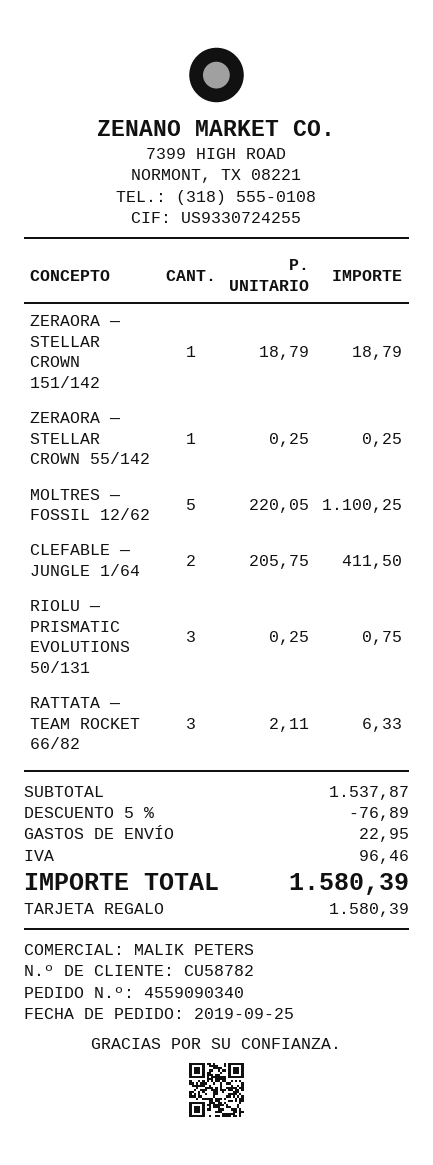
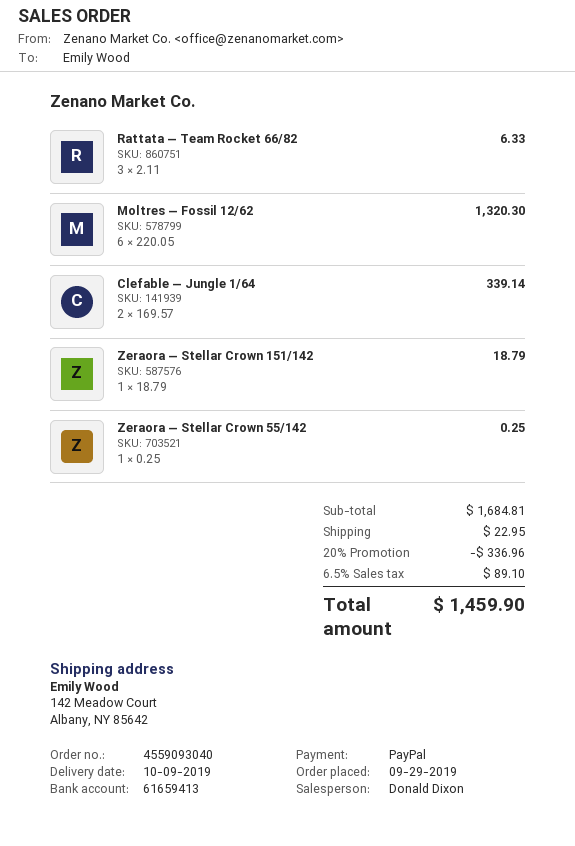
order number: 4559090340 -> 4559093040
order date: 2019-09-25 -> 2019-09-29
sales rep: MALIK PETERS -> Donald Dixon
payment method: gift card -> PayPal
MOLTRES — FOSSIL 12/62: 5 x 220.05 = 1100.25 -> 6 x 220.05 = 1320.30
CLEFABLE — JUNGLE 1/64: 2 x 205.75 = 411.50 -> 2 x 169.57 = 339.14
RIOLU — PRISMATIC EVOLUTIONS 50/131: 3 x 0.25 = 0.75 -> none
subtotal: 1537.87 -> 1684.81
discount: 5% = 76.89 -> 20% = 336.96
tax: 96.46 -> 89.10
total: 1580.39 -> 1459.90

